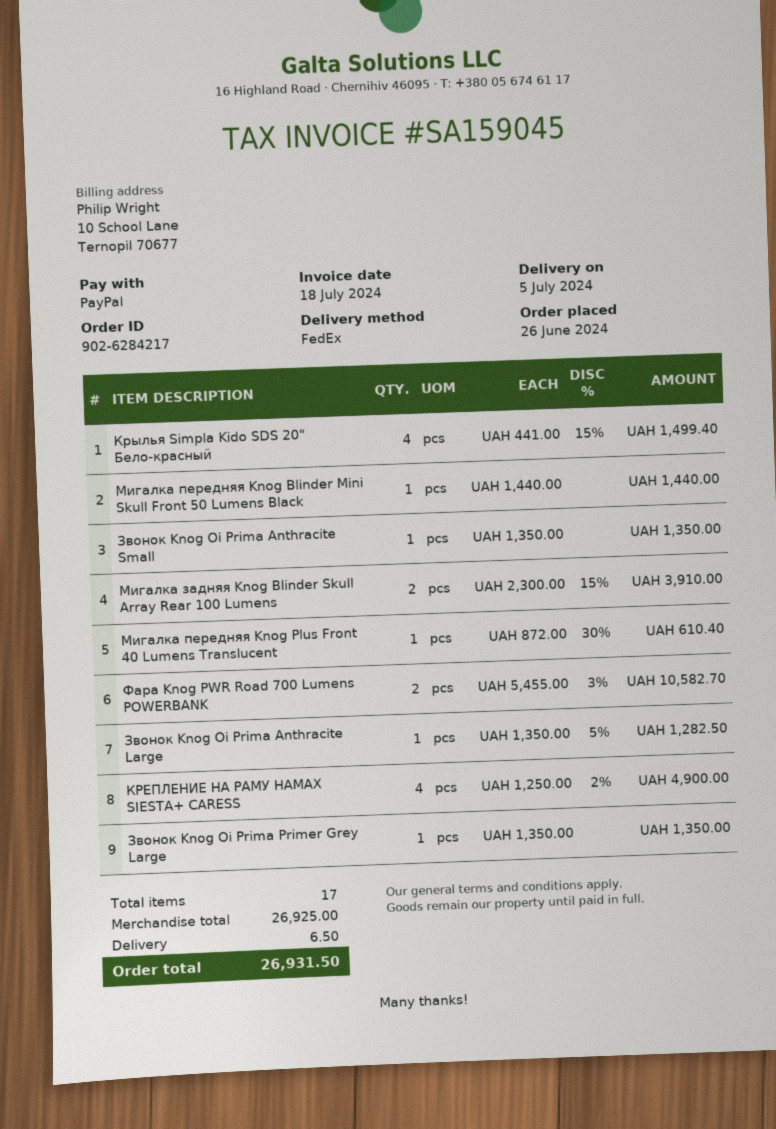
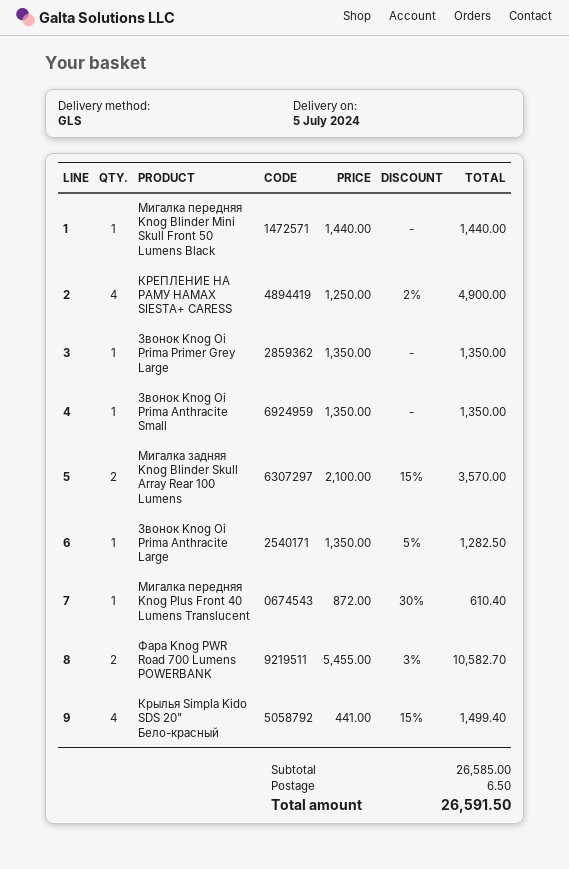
shipping method: FedEx -> GLS
Мигалка задняя Knog Blinder Skull Array Rear 100 Lumens: 2 x 2300.00 - 15% = 3910.00 -> 2 x 2100.00 - 15% = 3570.00
subtotal: 26925.00 -> 26585.00
total: 26931.50 -> 26591.50

